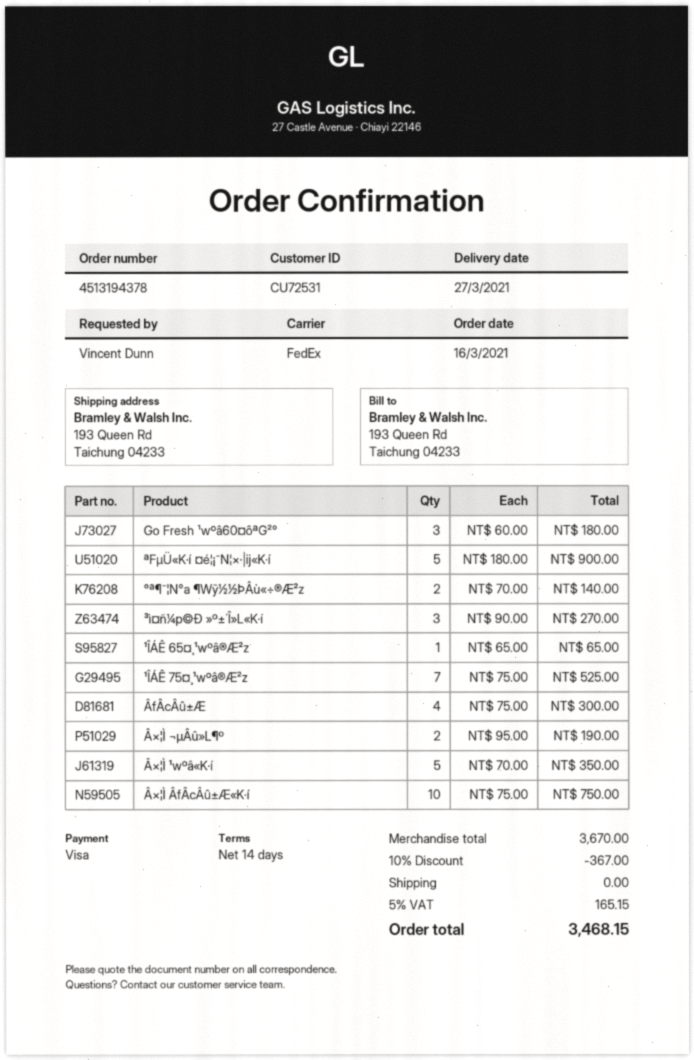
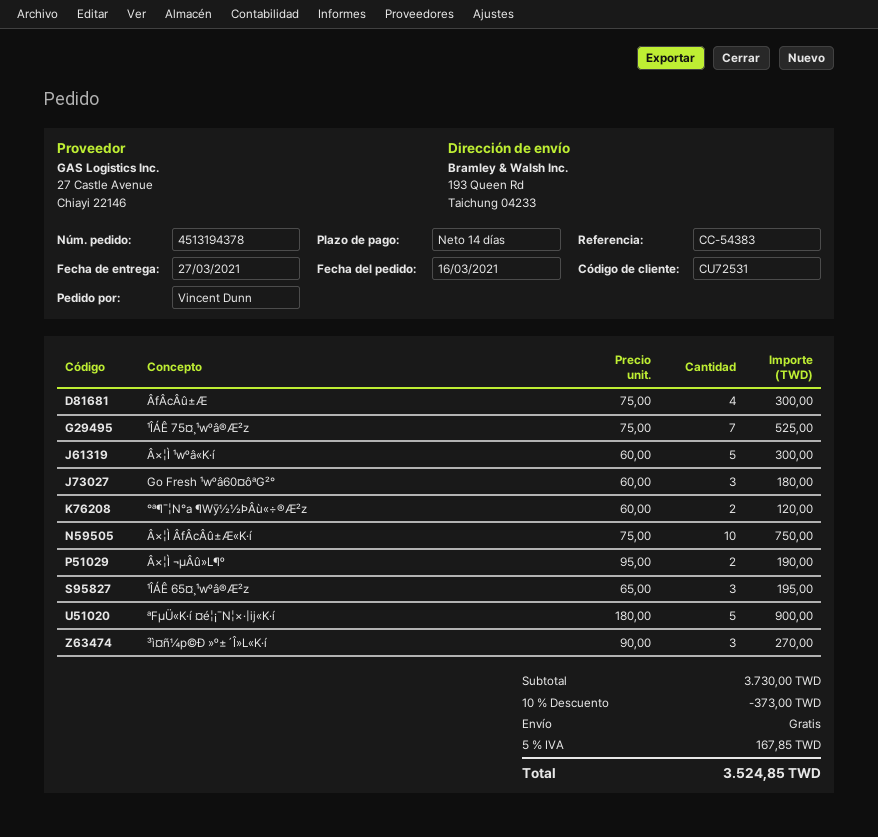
°ª¶¯¦N°a ¶Wȳ½½ÞÂù«÷®Æ²z: 2 x 70.00 = 140.00 -> 2 x 60.00 = 120.00
¹ÎÁÊ 65¤¸¹wºâ®Æ²z: 1 x 65.00 = 65.00 -> 3 x 65.00 = 195.00
Â×¦Ì ¹wºâ«K·í: 5 x 70.00 = 350.00 -> 5 x 60.00 = 300.00
subtotal: 3670.00 -> 3730.00
discount: 10% = 367.00 -> 10% = 373.00
tax: 5% = 165.15 -> 5% = 167.85
total: 3468.15 -> 3524.85

